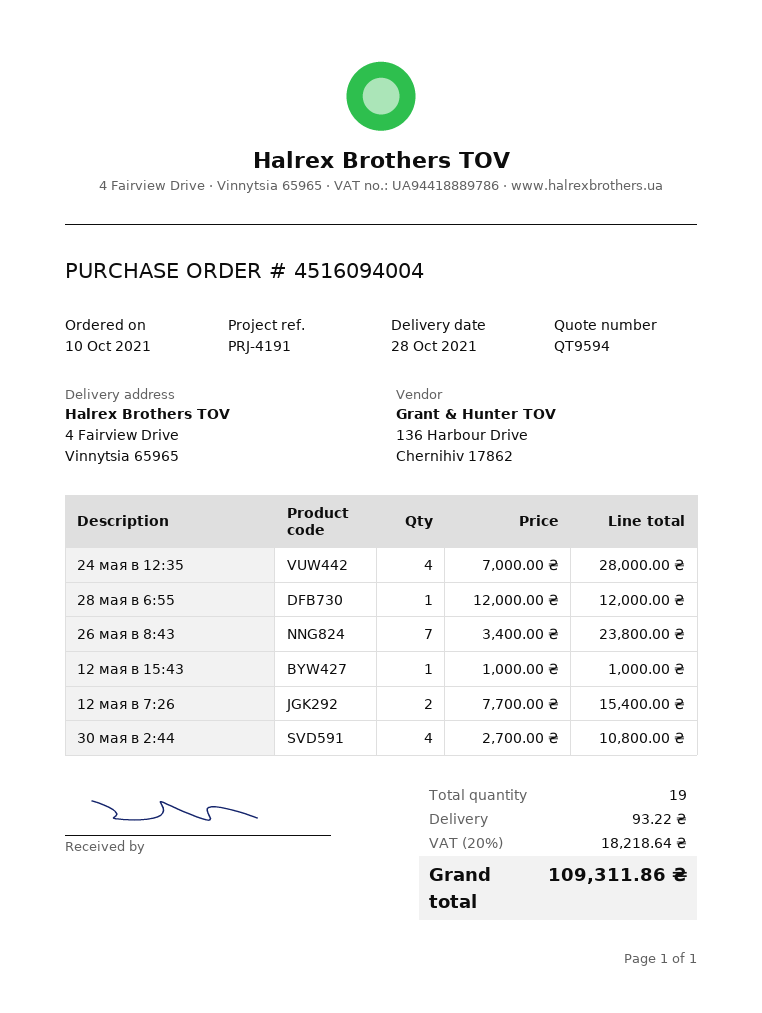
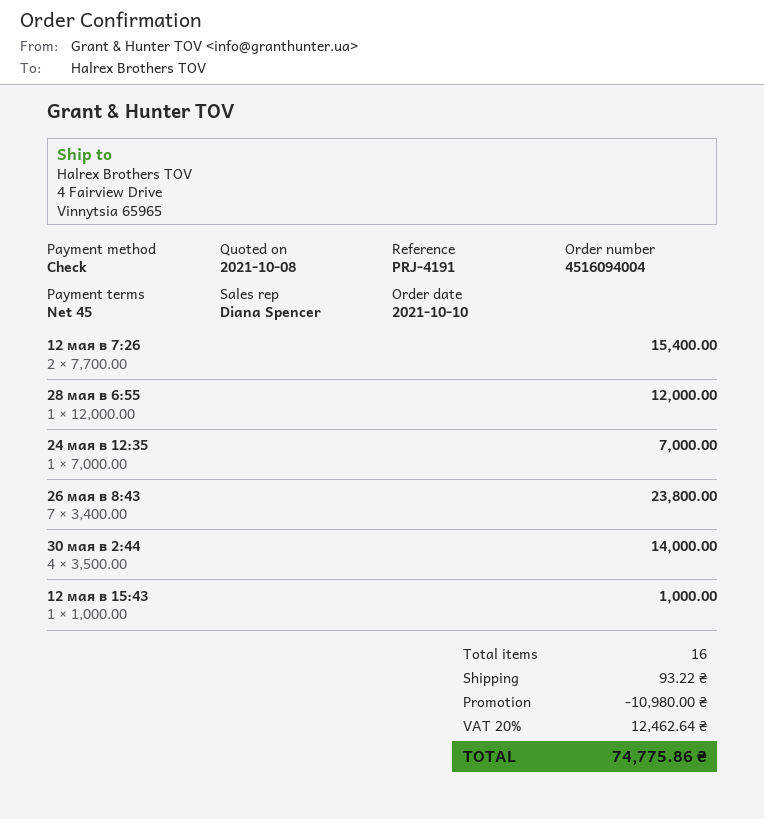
24 мая в 12:35: 4 x 7000.00 = 28000.00 -> 1 x 7000.00 = 7000.00
30 мая в 2:44: 4 x 2700.00 = 10800.00 -> 4 x 3500.00 = 14000.00
total quantity: 19 -> 16
discount: none -> 10980.00
tax: 20% = 18218.64 -> 20% = 12462.64
total: 109311.86 -> 74775.86

